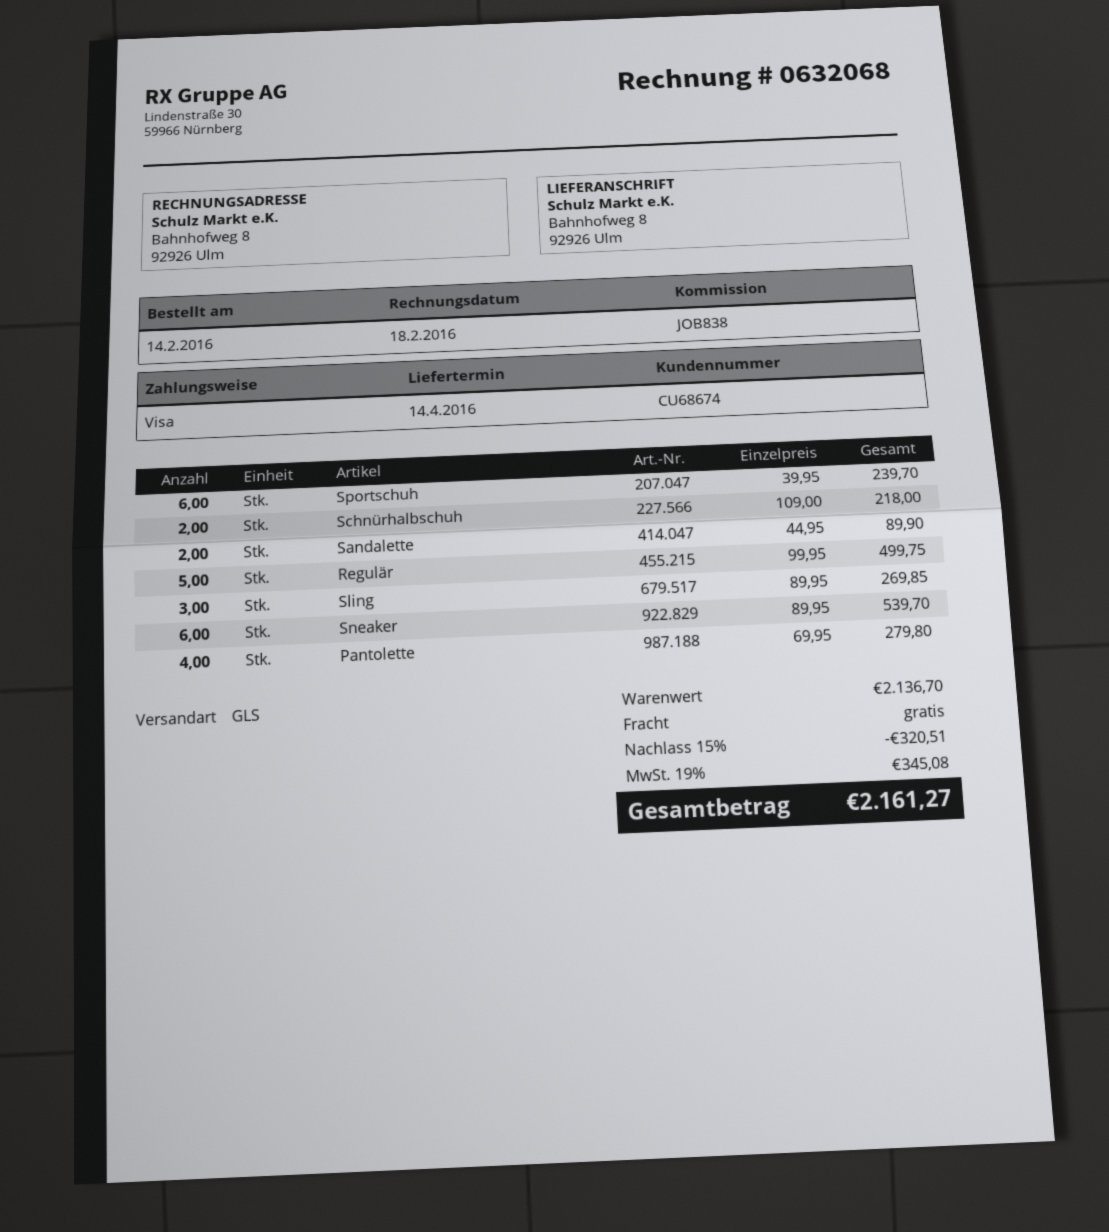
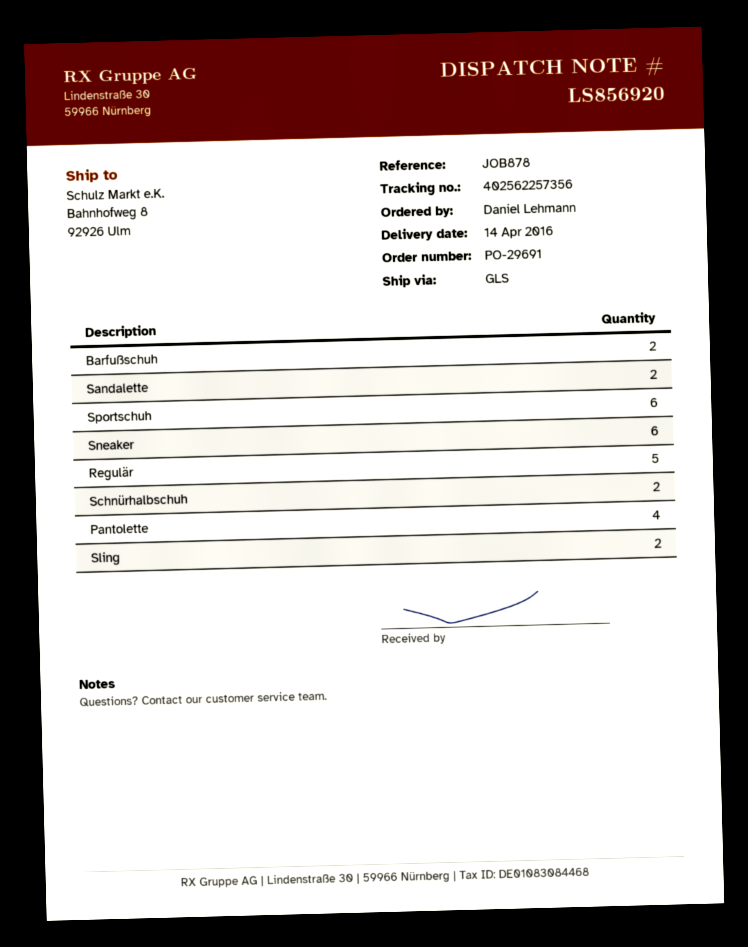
reference: JOB838 -> JOB878
Sling: 3 -> 2
Barfußschuh: none -> 2

